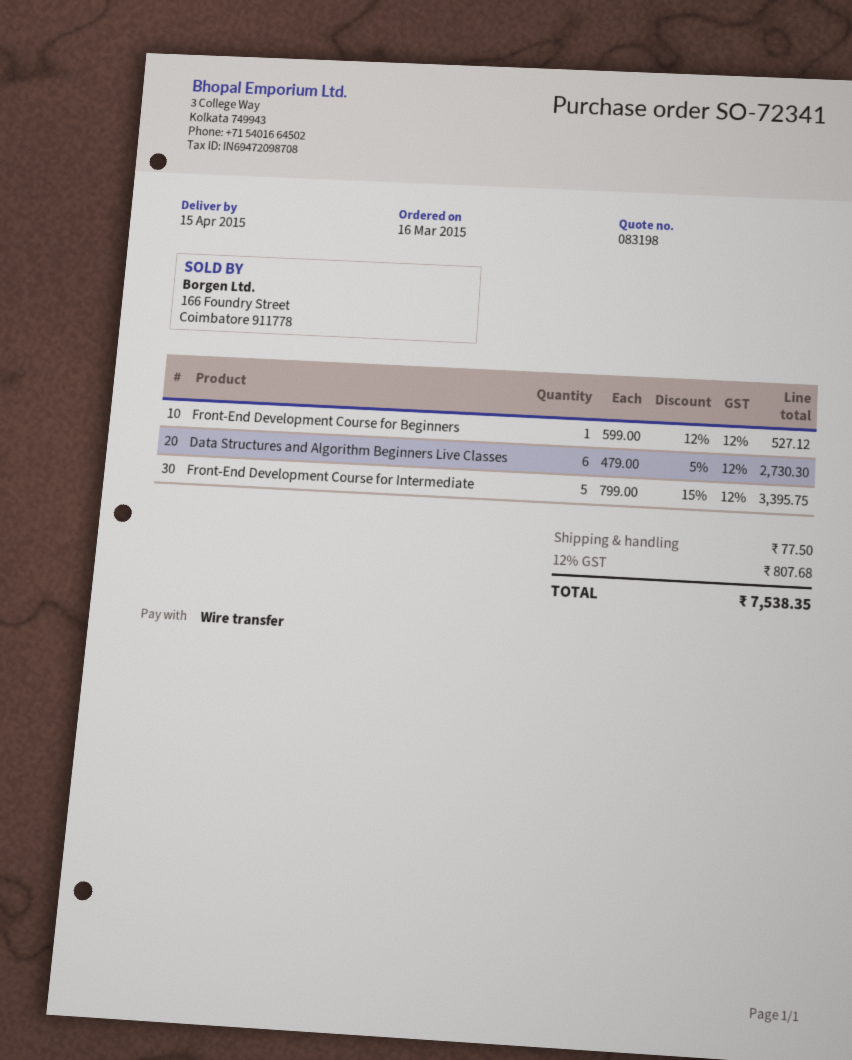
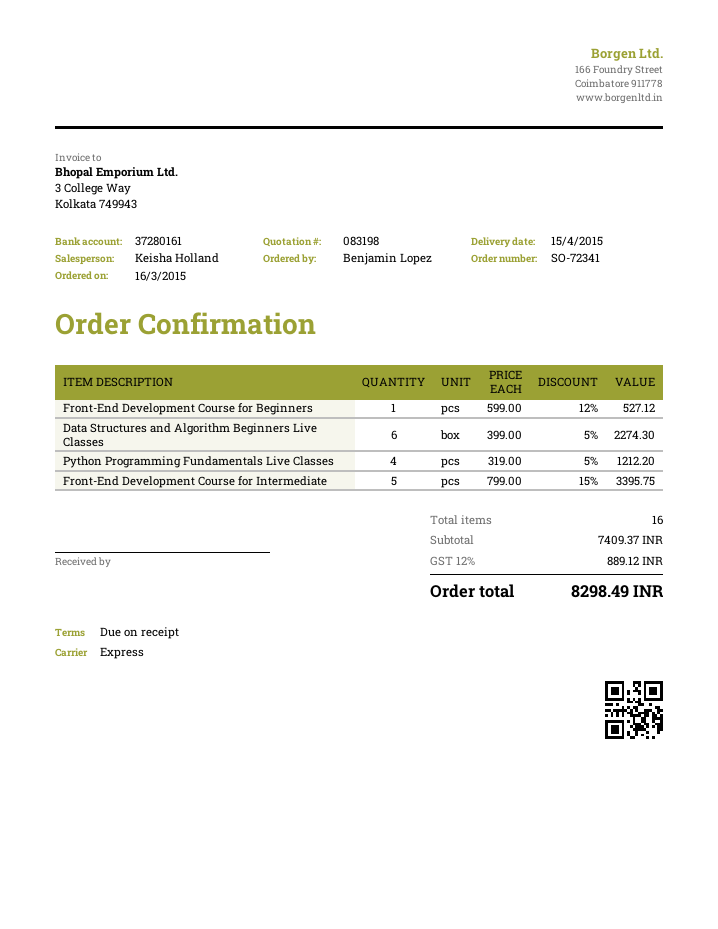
Data Structures and Algorithm Beginners Live Classes: 6 x 479.00 - 5% = 2730.30 -> 6 x 399.00 - 5% = 2274.30
Python Programming Fundamentals Live Classes: none -> 4 x 319.00 - 5% = 1212.20
shipping: 77.50 -> none
tax: 12% = 807.68 -> 12% = 889.12
total: 7538.35 -> 8298.49

